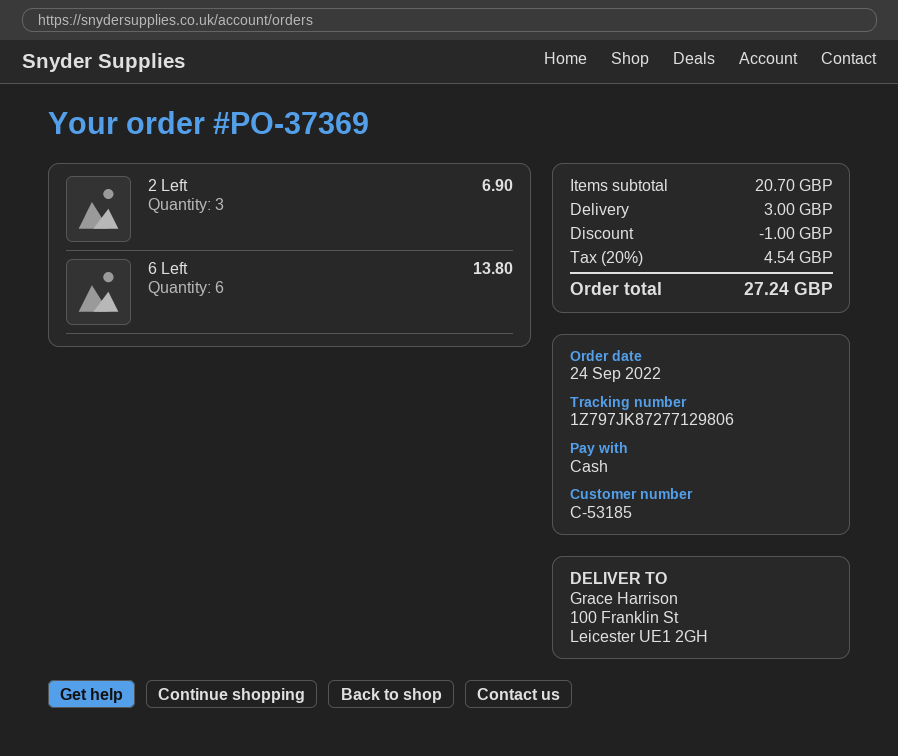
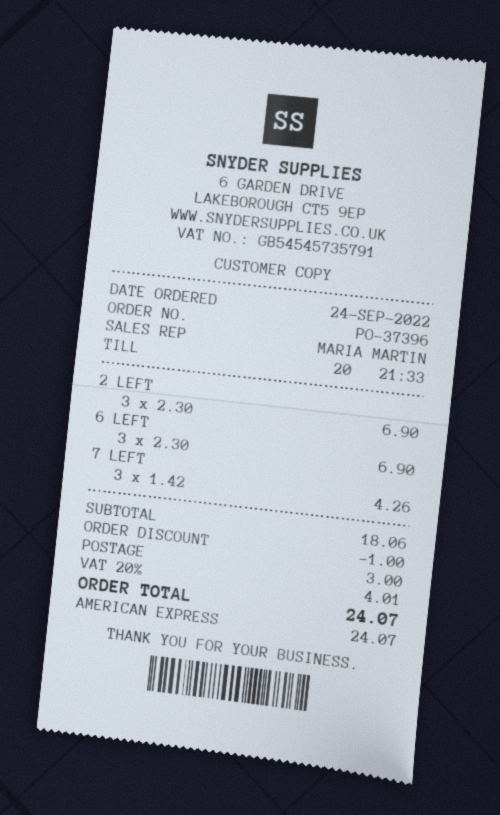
order number: PO-37369 -> PO-37396
payment method: cash -> American Express
6 Left: 6 for 13.80 -> 3 for 6.90
7 LEFT: none -> 3 for 4.26
subtotal: 20.70 -> 18.06
tax: 20% = 4.54 -> 20% = 4.01
total: 27.24 -> 24.07

